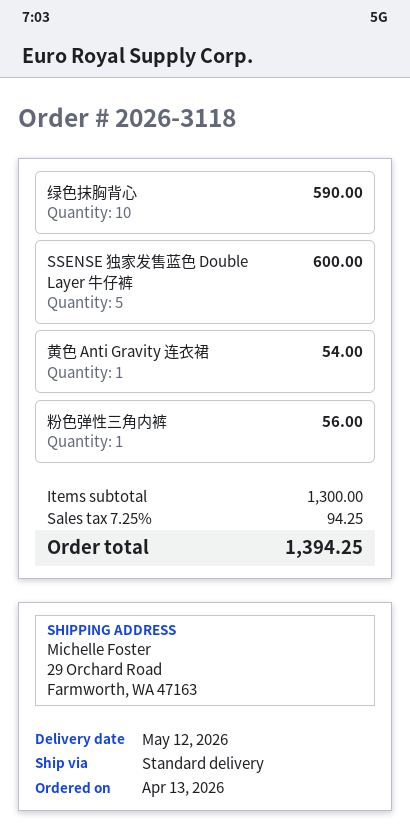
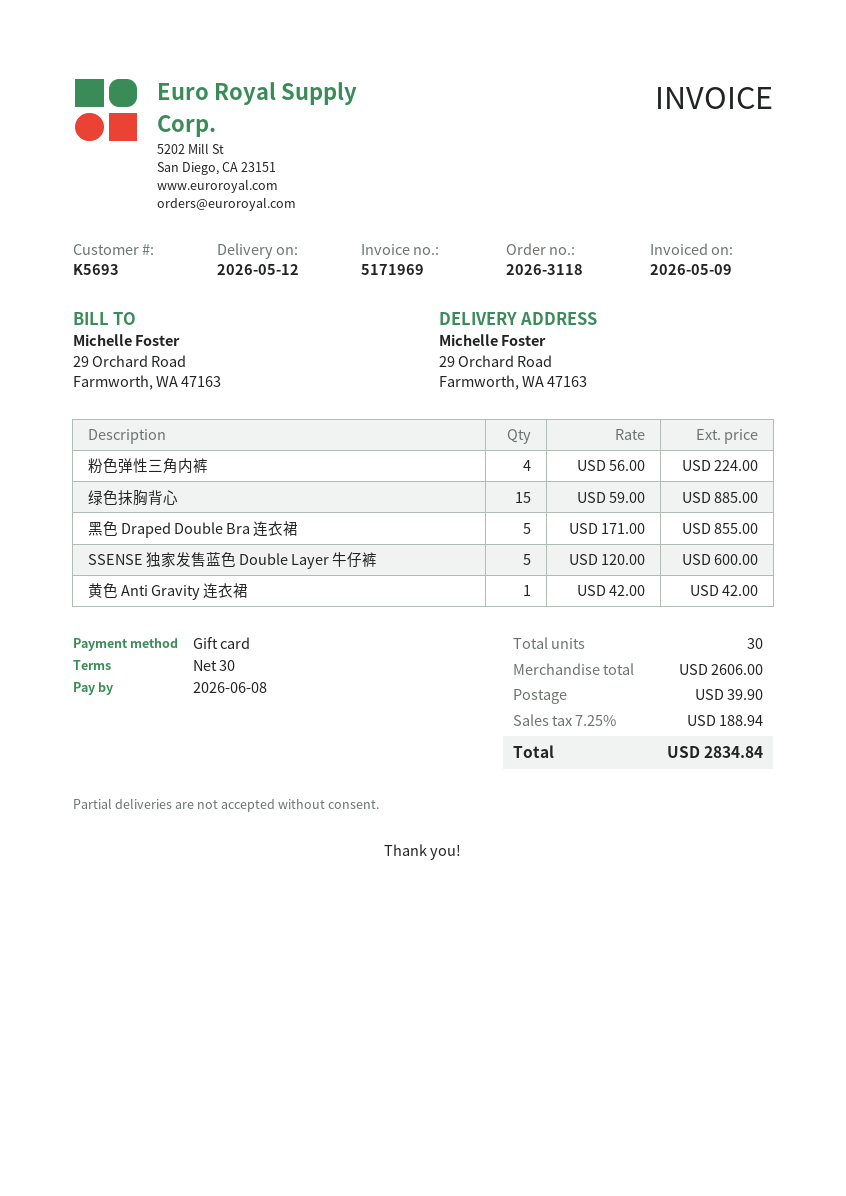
绿色抹胸背心: 10 for 590.00 -> 15 for 885.00
黄色 Anti Gravity 连衣裙: 1 for 54.00 -> 1 for 42.00
粉色弹性三角内裤: 1 for 56.00 -> 4 for 224.00
黑色 Draped Double Bra 连衣裙: none -> 5 for 855.00
subtotal: 1300.00 -> 2606.00
shipping: none -> 39.90
tax: 7.25% = 94.25 -> 7.25% = 188.94
total: 1394.25 -> 2834.84

